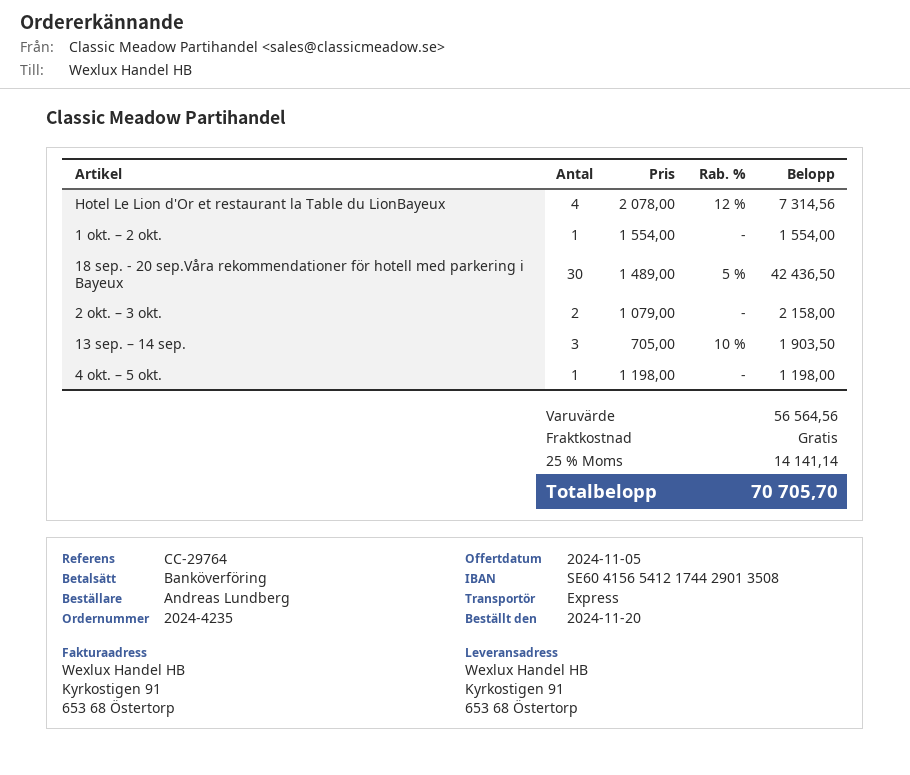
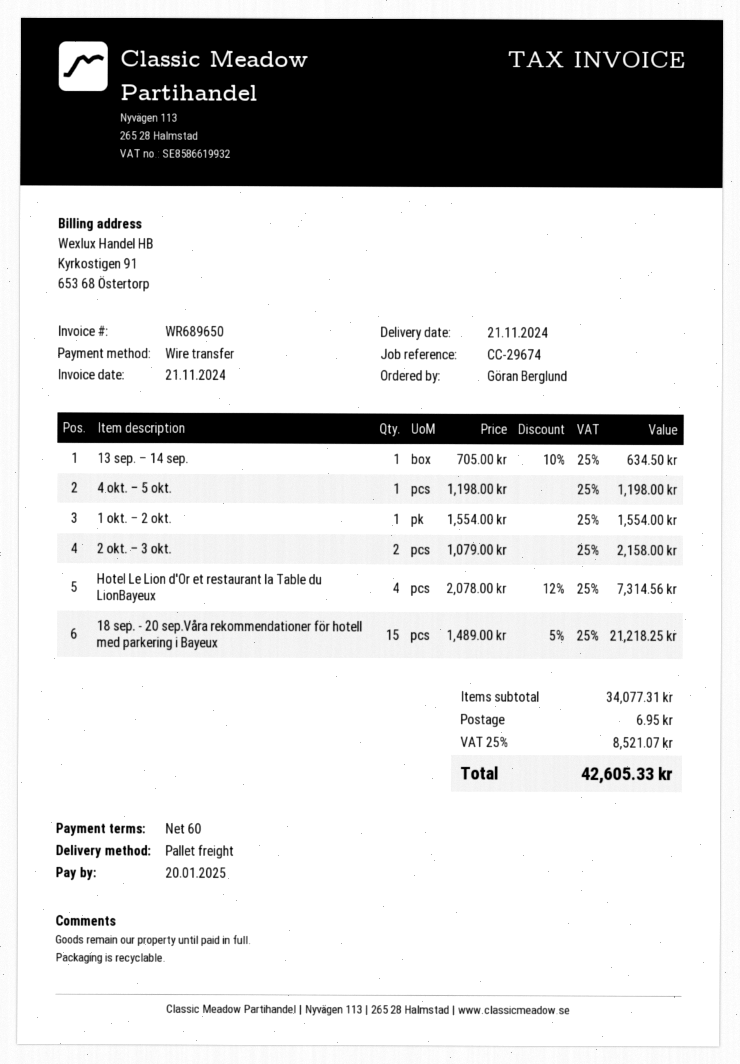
reference: CC-29764 -> CC-29674
ordered by: Andreas Lundberg -> Göran Berglund
shipping method: express -> pallet freight
18 sep. - 20 sep.Våra rekommendationer för hotell med parkering i Bayeux: 30 x 1489.00 - 5% = 42436.50 -> 15 x 1489.00 - 5% = 21218.25
13 sep. – 14 sep.: 3 x 705.00 - 10% = 1903.50 -> 1 x 705.00 - 10% = 634.50
subtotal: 56564.56 -> 34077.31
shipping: 0.00 -> 6.95
tax: 25% = 14141.14 -> 25% = 8521.07
total: 70705.70 -> 42605.33

